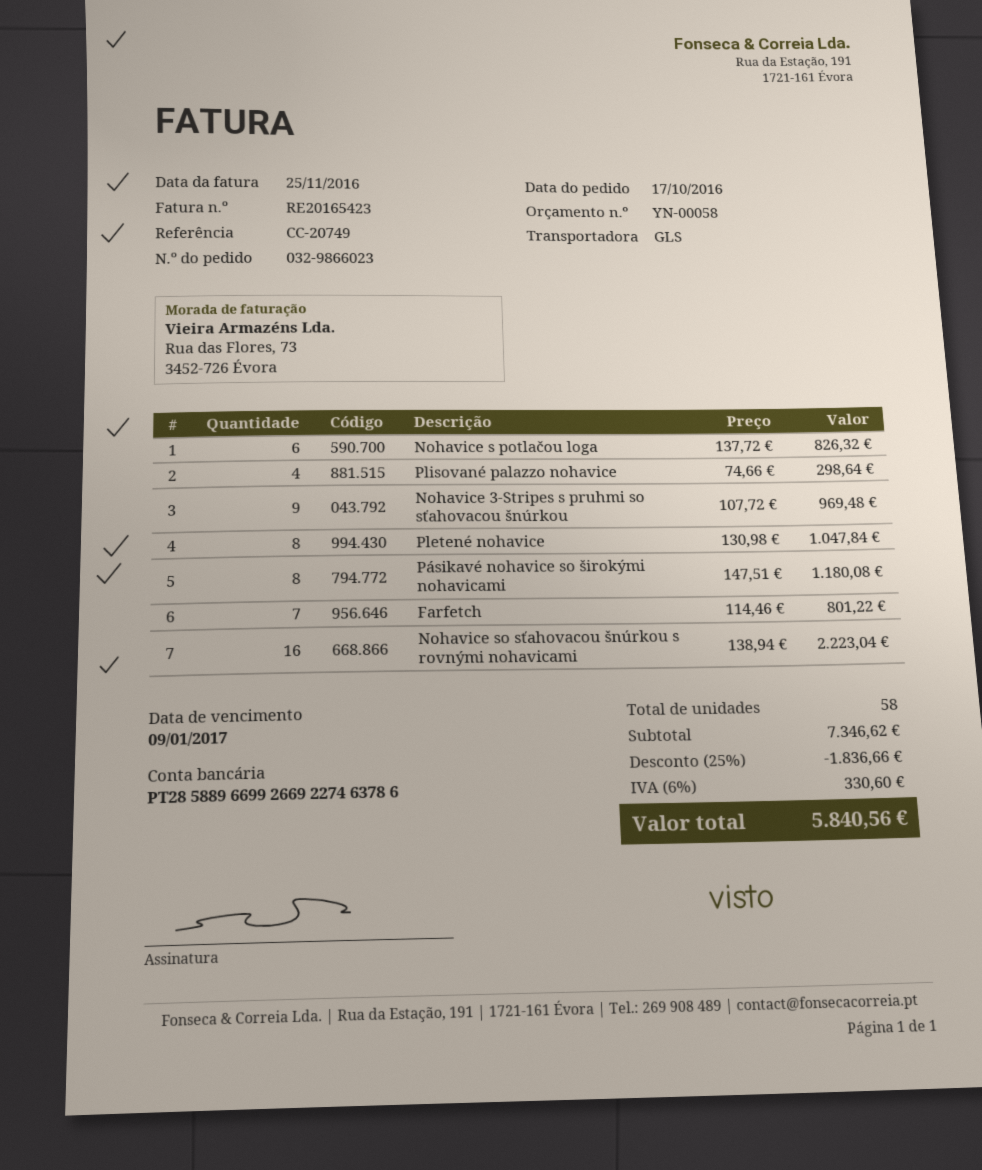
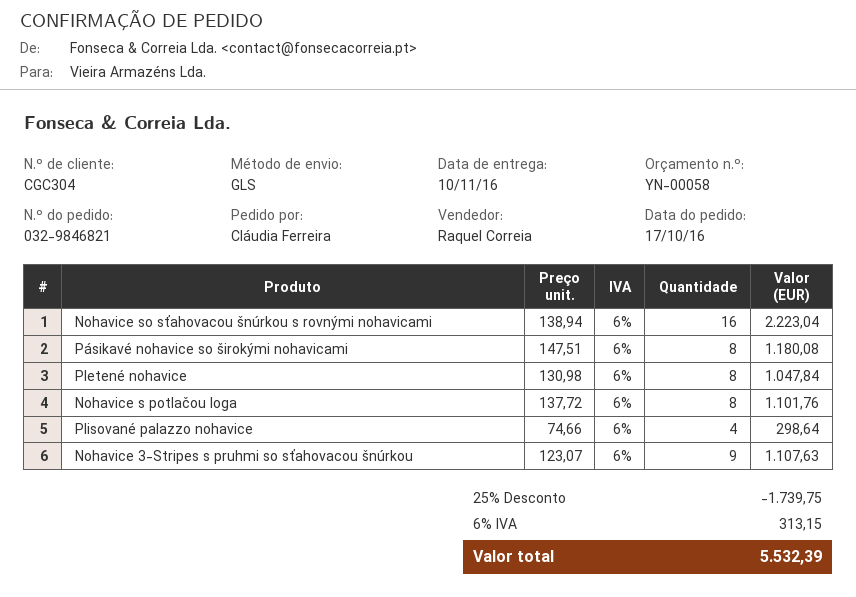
order number: 032-9866023 -> 032-9846821
Nohavice s potlačou loga: 6 x 137.72 = 826.32 -> 8 x 137.72 = 1101.76
Nohavice 3-Stripes s pruhmi so sťahovacou šnúrkou: 9 x 107.72 = 969.48 -> 9 x 123.07 = 1107.63
Farfetch: 7 x 114.46 = 801.22 -> none
discount: 25% = 1836.66 -> 25% = 1739.75
tax: 6% = 330.60 -> 6% = 313.15
total: 5840.56 -> 5532.39

